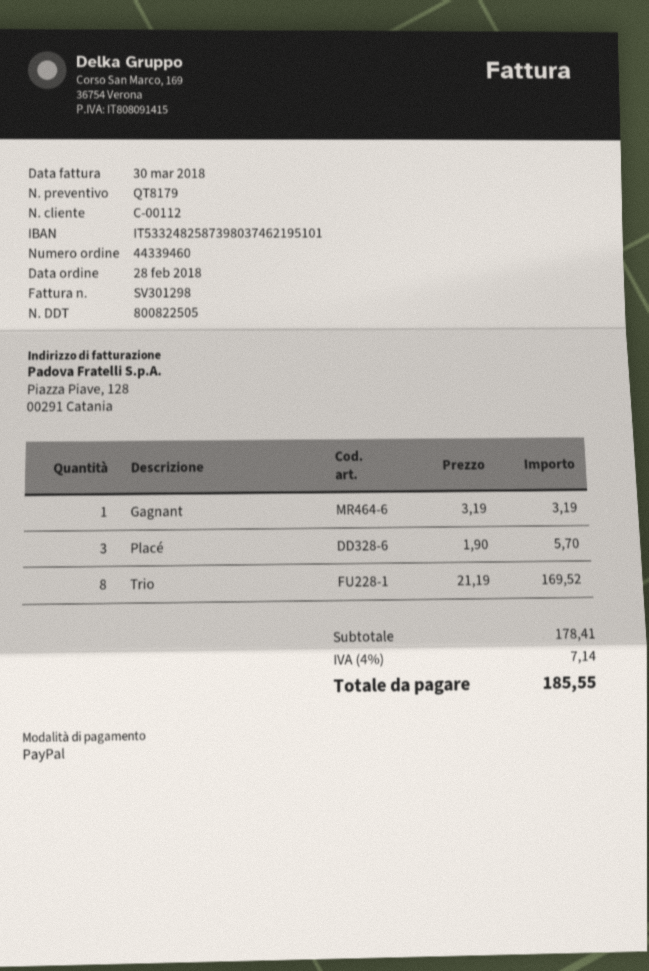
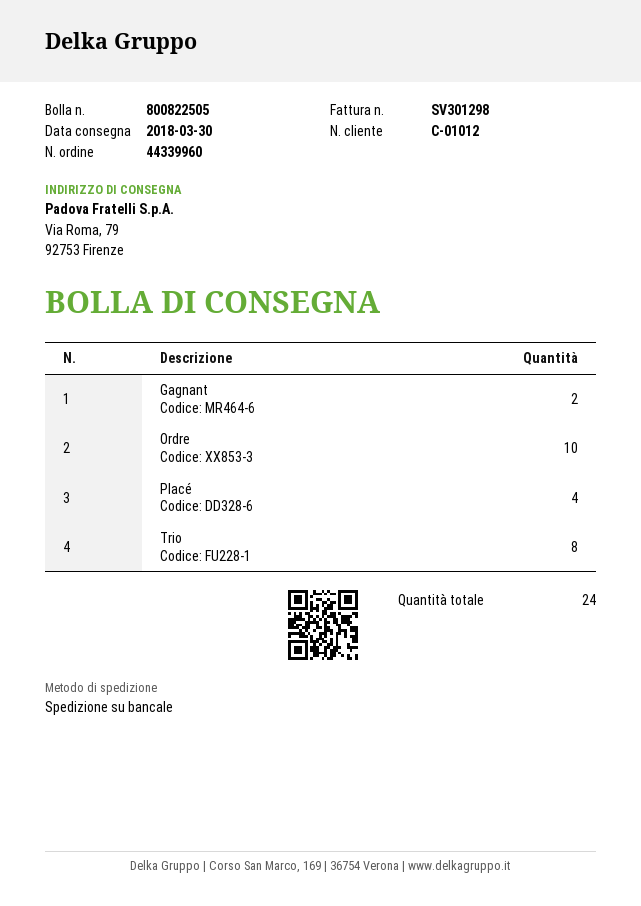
order number: 44339460 -> 44339960
customer number: C-00112 -> C-01012
Gagnant: 1 -> 2
Placé: 3 -> 4
Ordre: none -> 10

